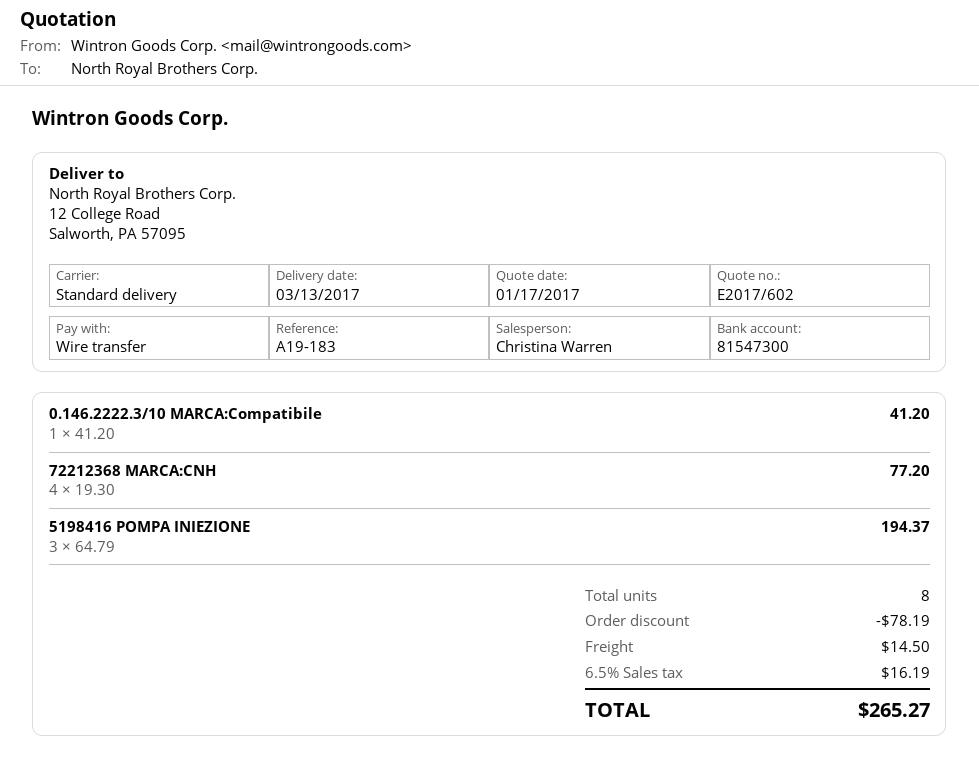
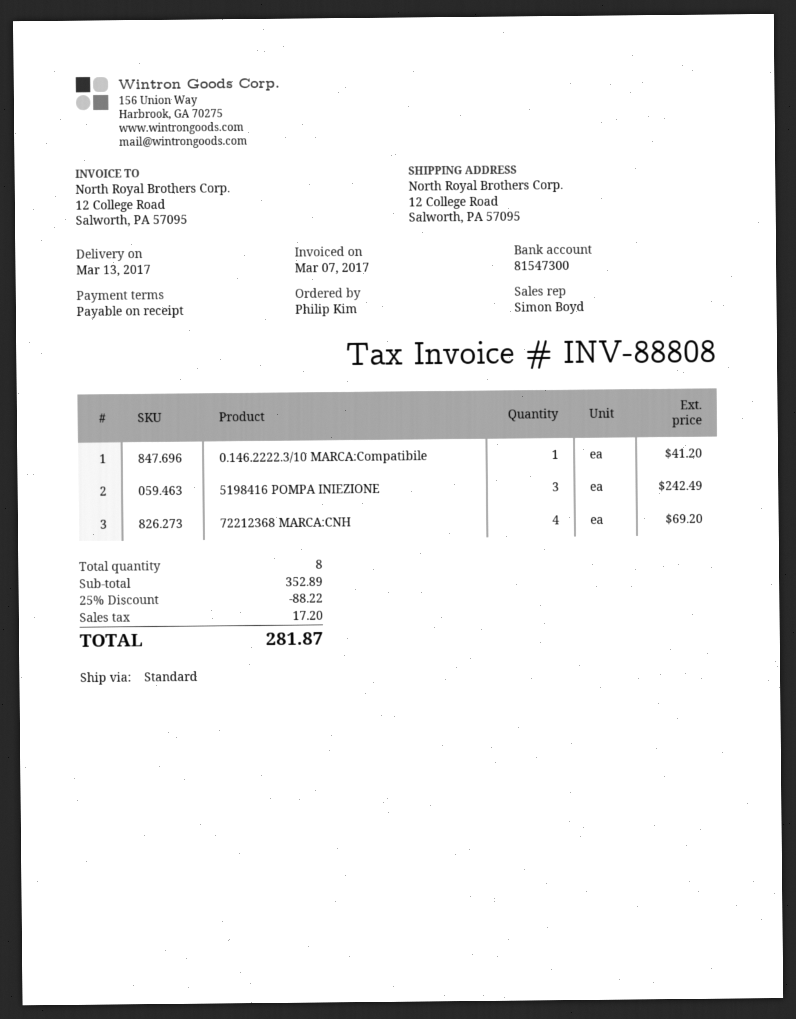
sales rep: Christina Warren -> Simon Boyd
72212368 MARCA:CNH: 4 for 77.20 -> 4 for 69.20
5198416 POMPA INIEZIONE: 3 for 194.37 -> 3 for 242.49
discount: 78.19 -> 88.22
shipping: 14.50 -> none
tax: 16.19 -> 17.20
total: 265.27 -> 281.87

